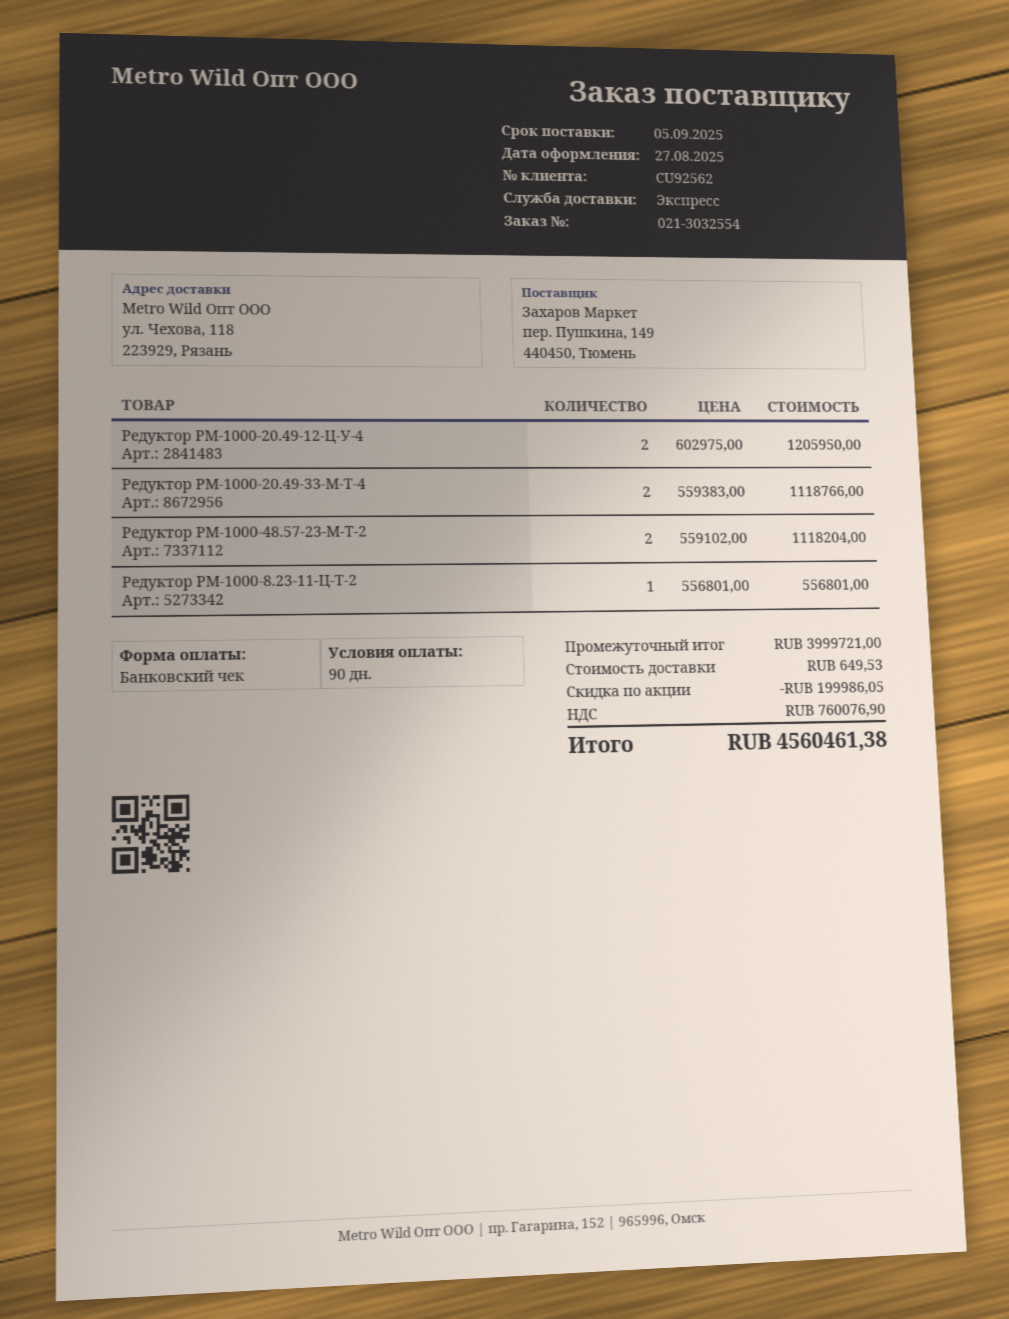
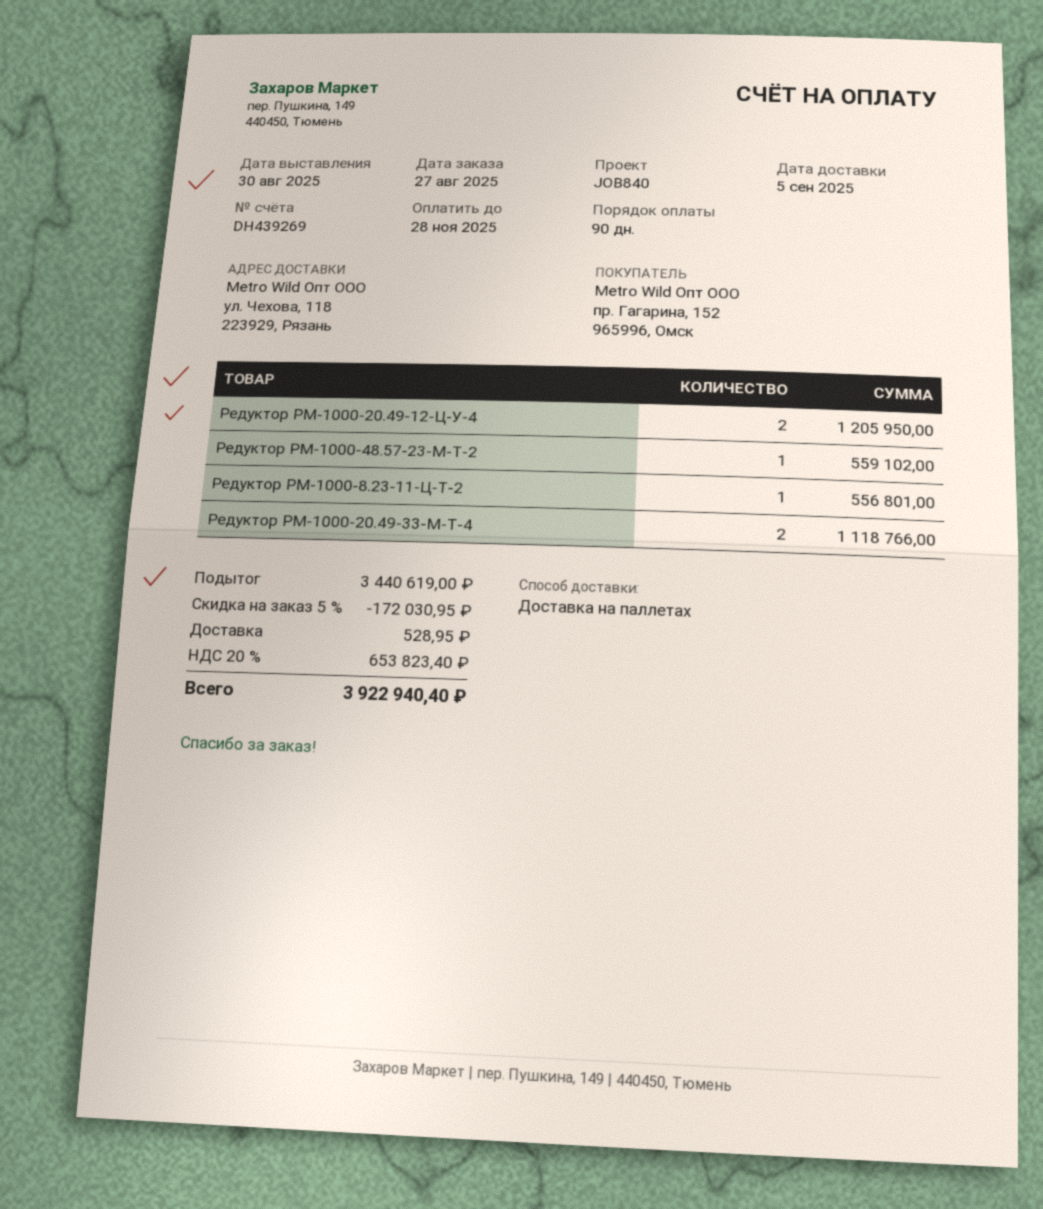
shipping method: express -> pallet freight
Редуктор РМ-1000-48.57-23-М-Т-2: 2 for 1118204.00 -> 1 for 559102.00
subtotal: 3999721.00 -> 3440619.00
discount: 199986.05 -> 172030.95
shipping: 649.53 -> 528.95
tax: 760076.90 -> 653823.40
total: 4560461.38 -> 3922940.40

